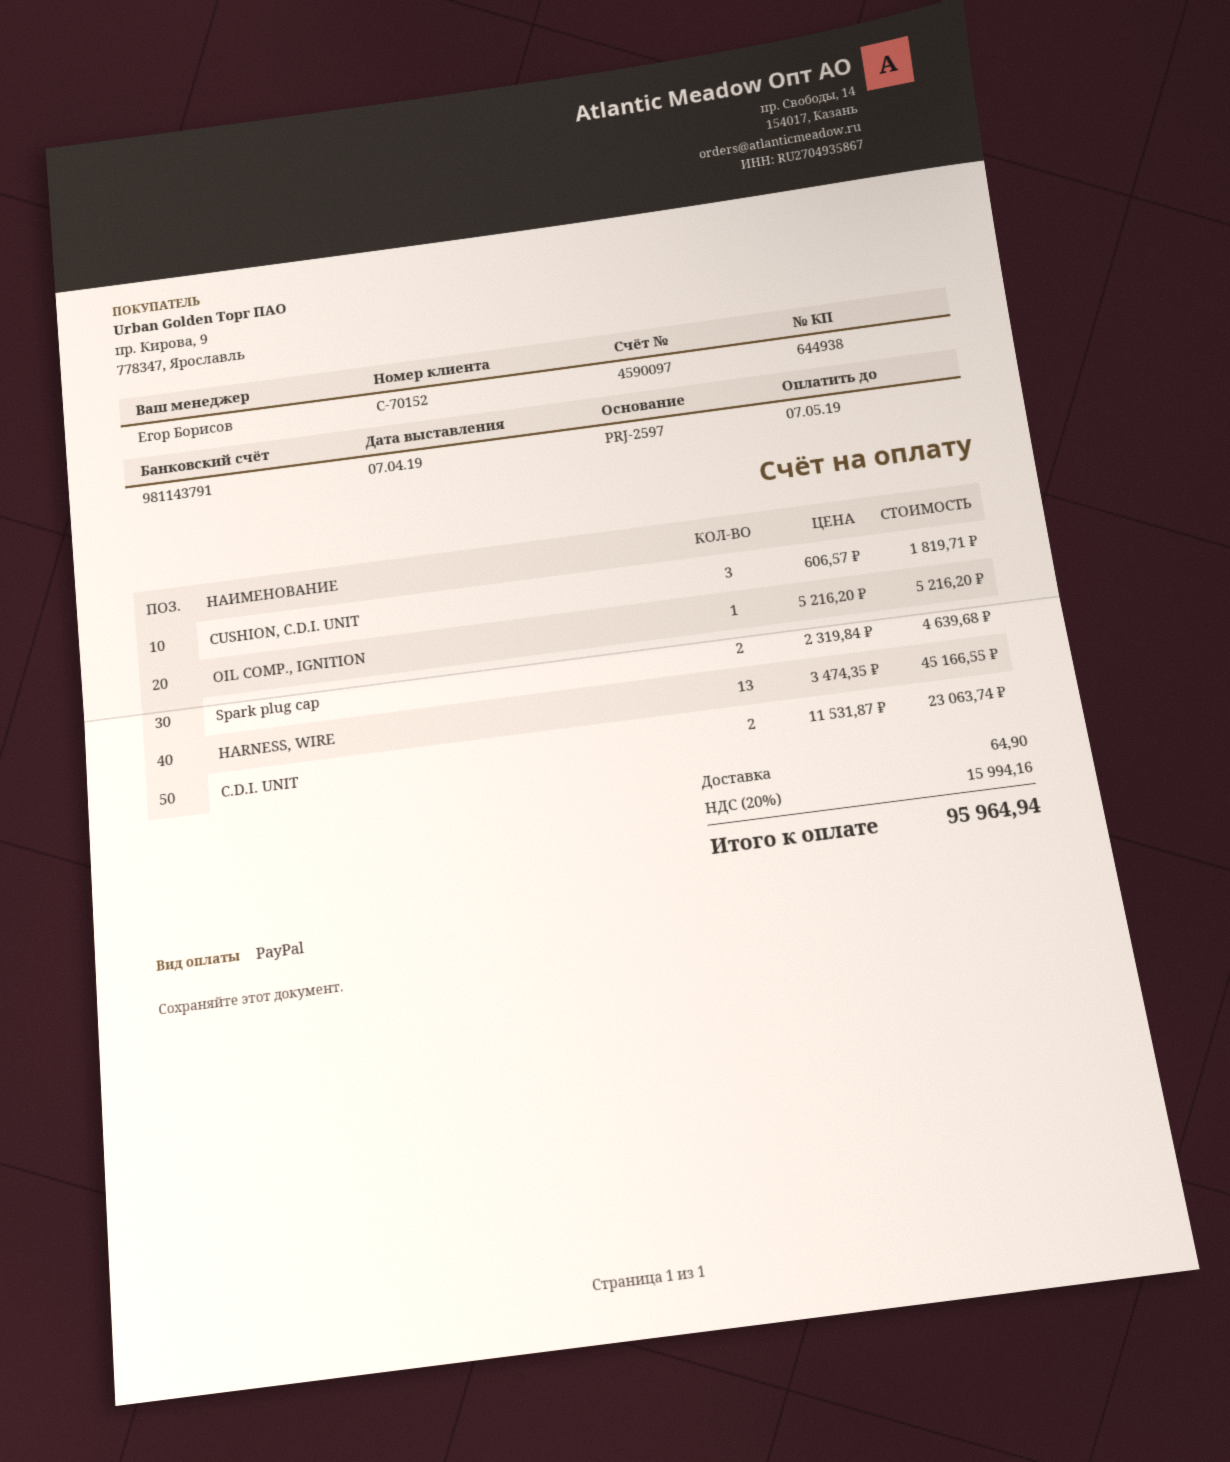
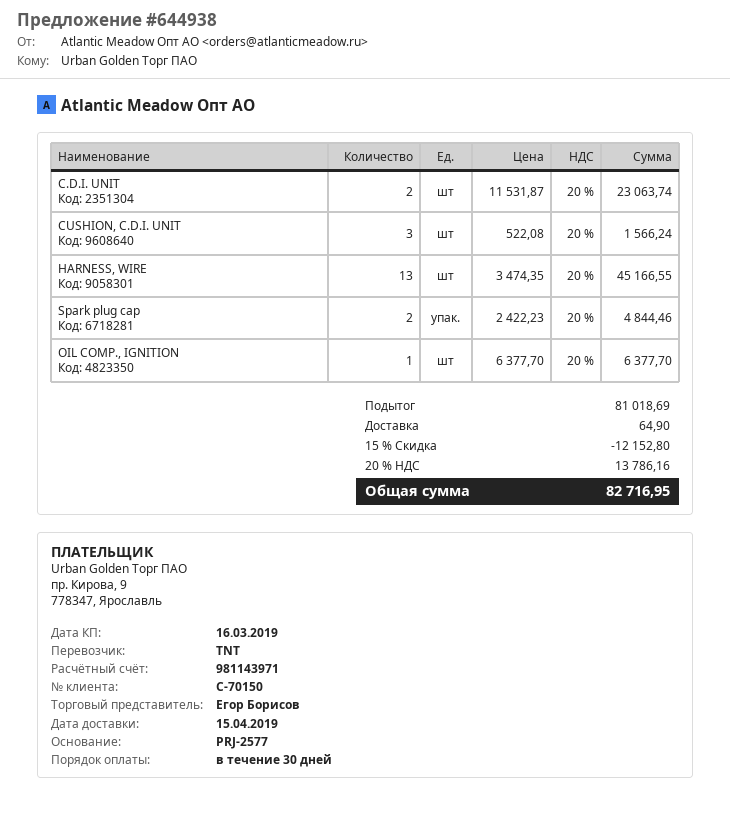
customer number: C-70152 -> C-70150
reference: PRJ-2597 -> PRJ-2577
bank account: 981143791 -> 981143971
CUSHION, C.D.I. UNIT: 3 x 606.57 = 1819.71 -> 3 x 522.08 = 1566.24
OIL COMP., IGNITION: 1 x 5216.20 = 5216.20 -> 1 x 6377.70 = 6377.70
Spark plug cap: 2 x 2319.84 = 4639.68 -> 2 x 2422.23 = 4844.46
discount: none -> 15% = 12152.80
tax: 20% = 15994.16 -> 20% = 13786.16
total: 95964.94 -> 82716.95

